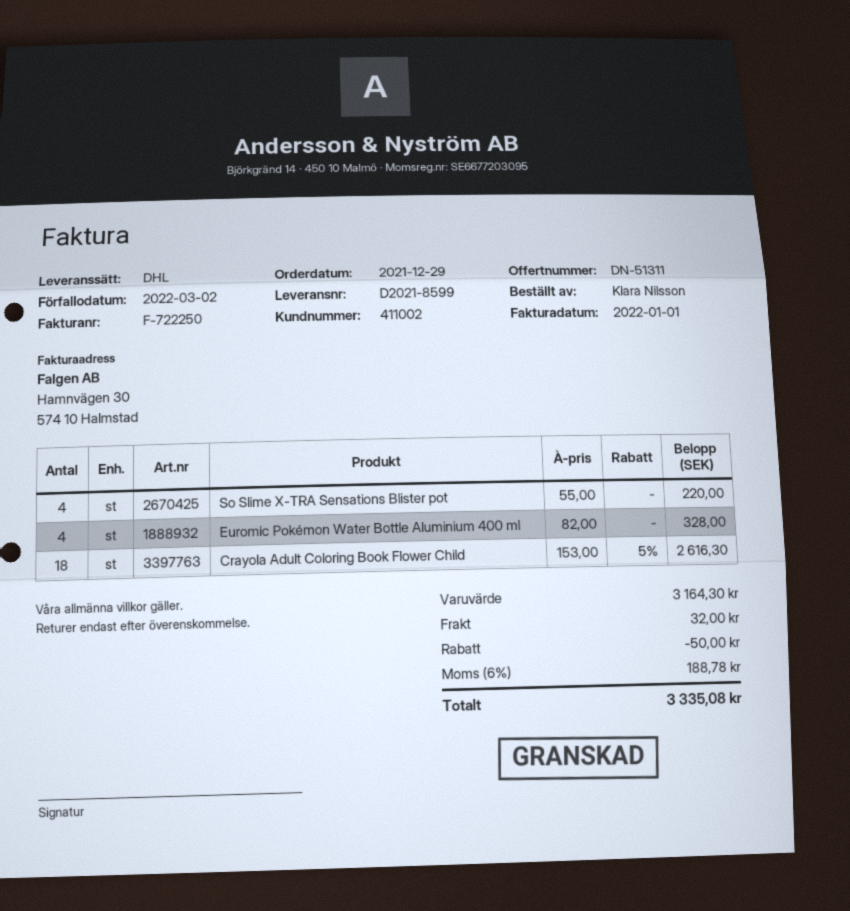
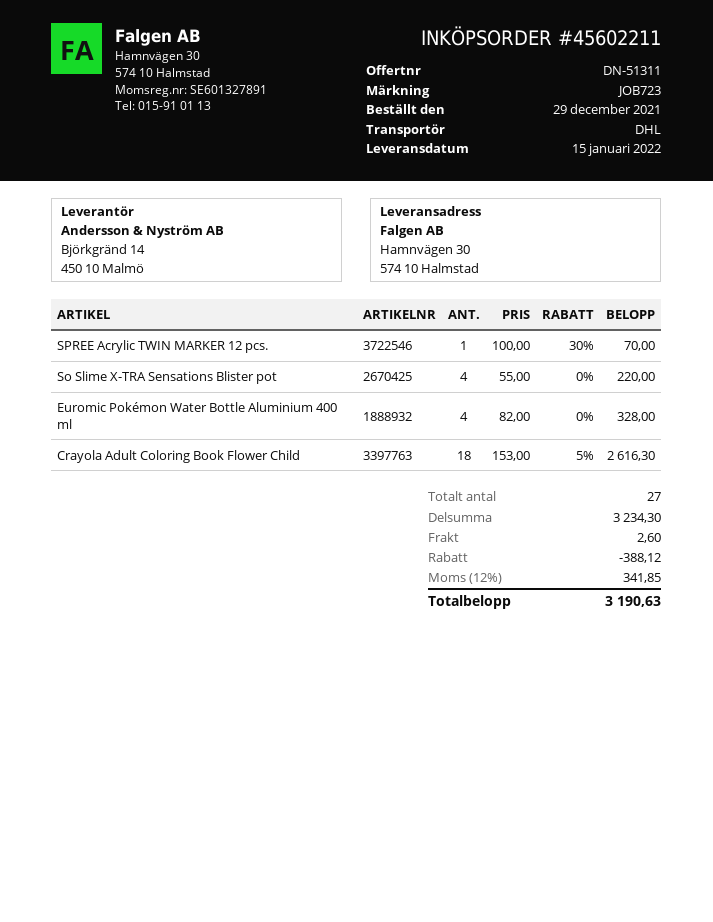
SPREE Acrylic TWIN MARKER 12 pcs.: none -> 1 x 100.00 - 30% = 70.00
subtotal: 3164.30 -> 3234.30
discount: 50.00 -> 388.12
shipping: 32.00 -> 2.60
tax: 6% = 188.78 -> 12% = 341.85
total: 3335.08 -> 3190.63

